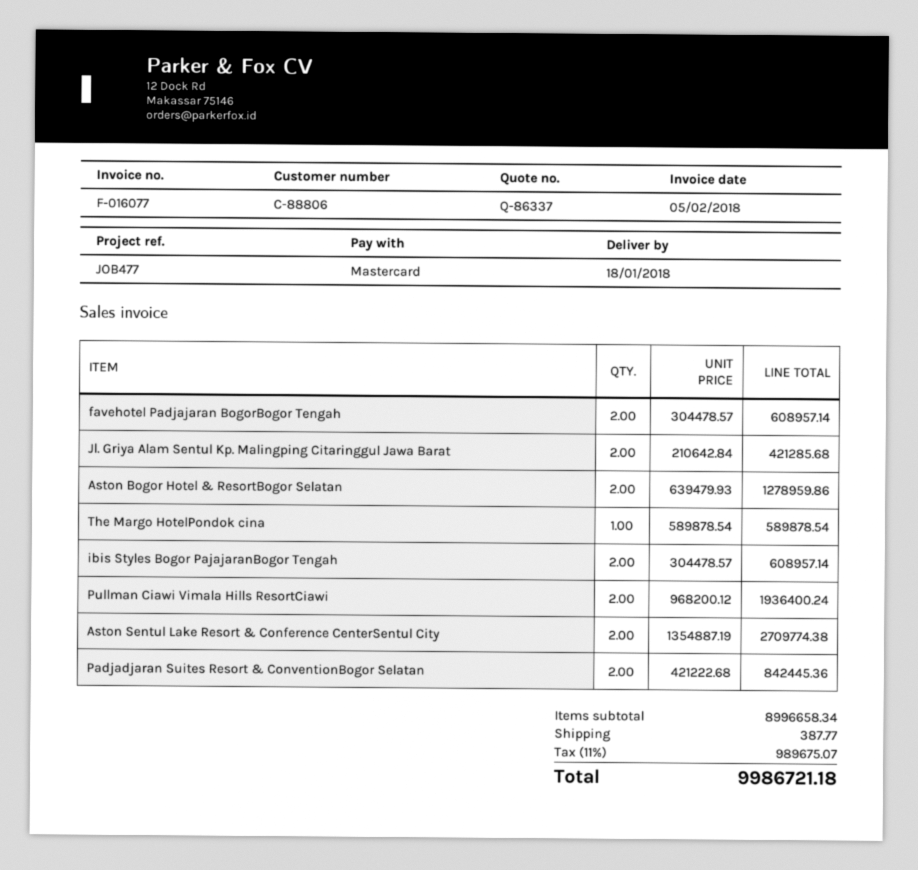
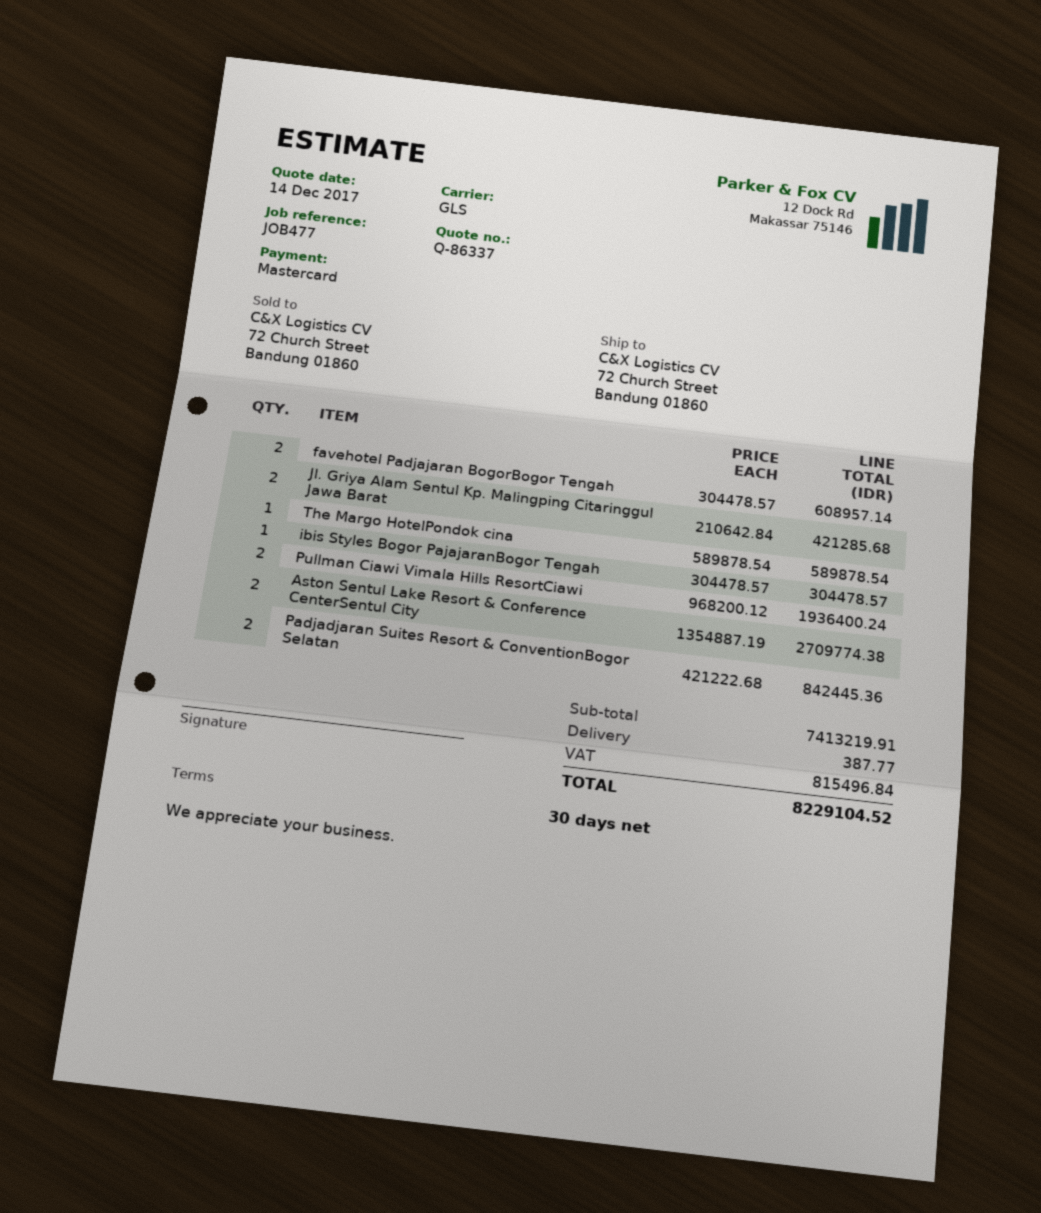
Aston Bogor Hotel & ResortBogor Selatan: 2 x 639479.93 = 1278959.86 -> none
ibis Styles Bogor PajajaranBogor Tengah: 2 x 304478.57 = 608957.14 -> 1 x 304478.57 = 304478.57
subtotal: 8996658.34 -> 7413219.91
tax: 989675.07 -> 815496.84
total: 9986721.18 -> 8229104.52

